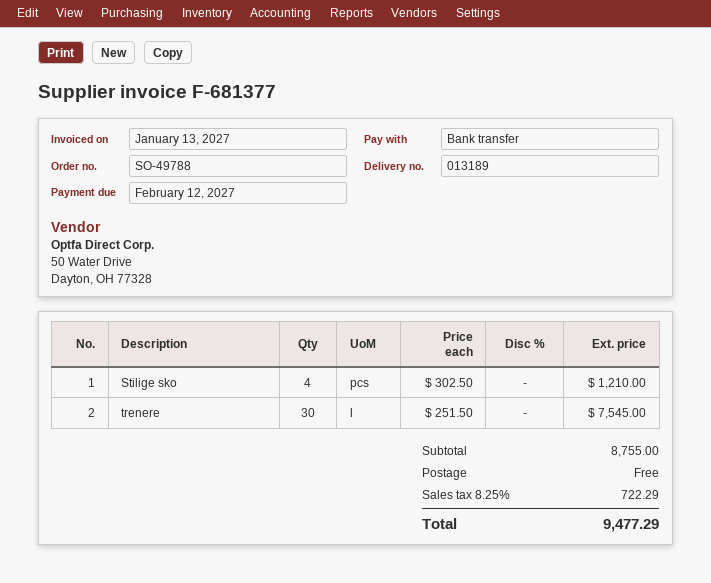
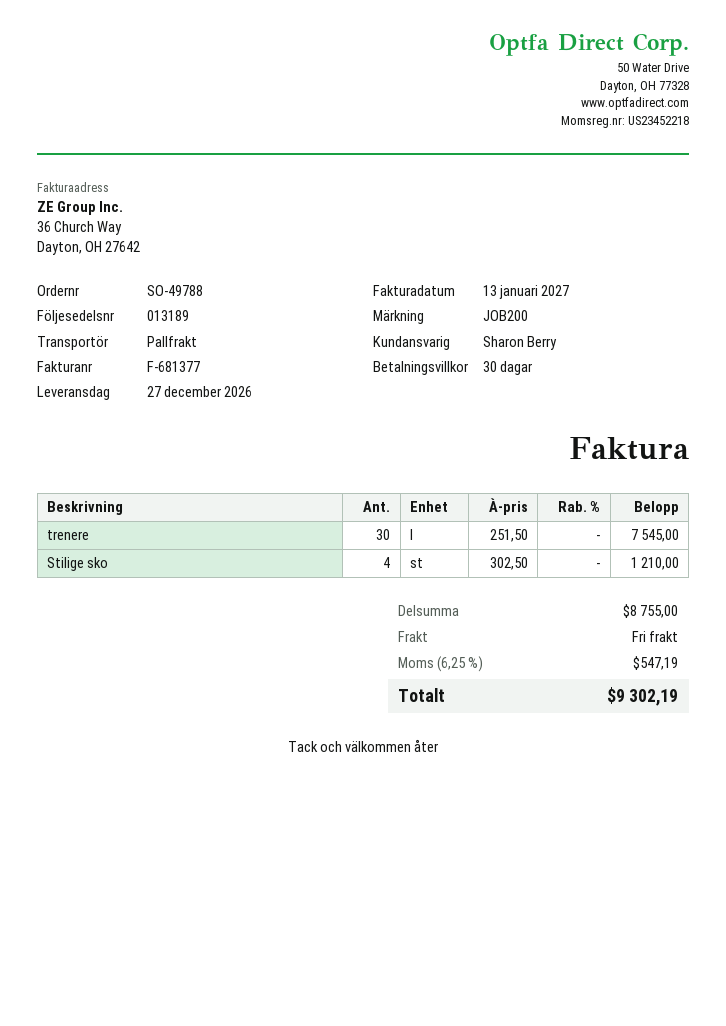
tax: 8.25% = 722.29 -> 6.25% = 547.19
total: 9477.29 -> 9302.19

